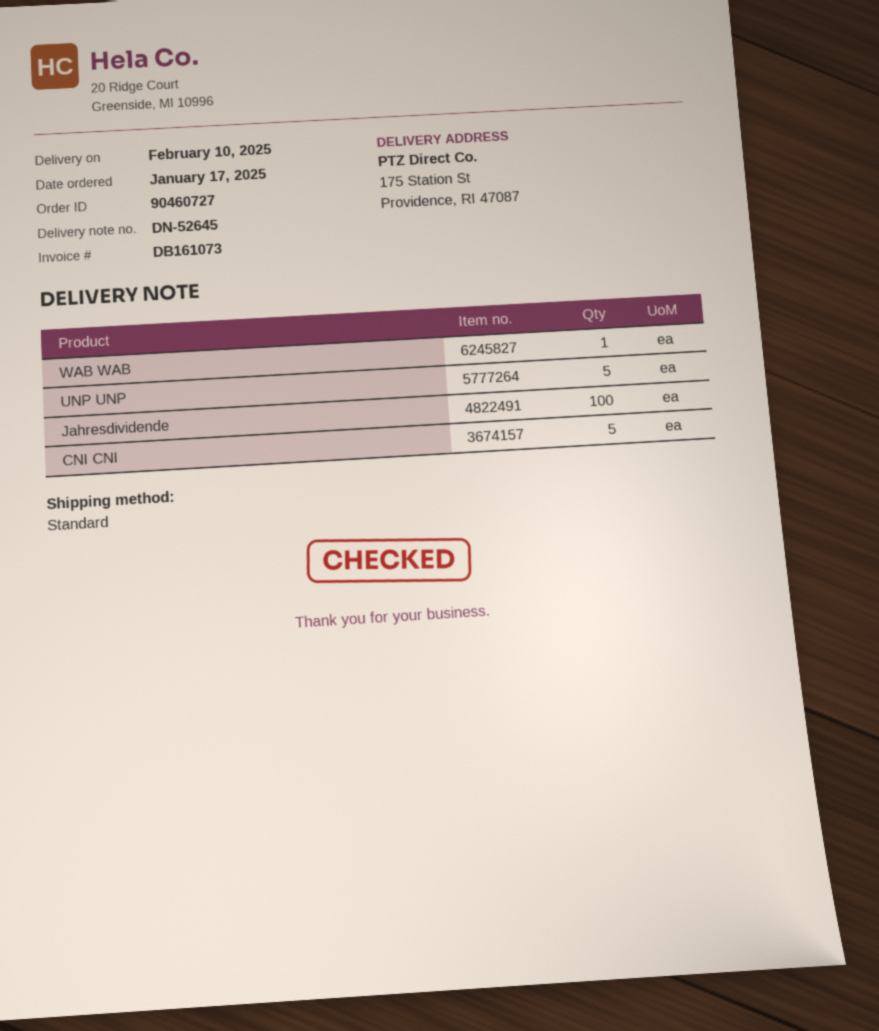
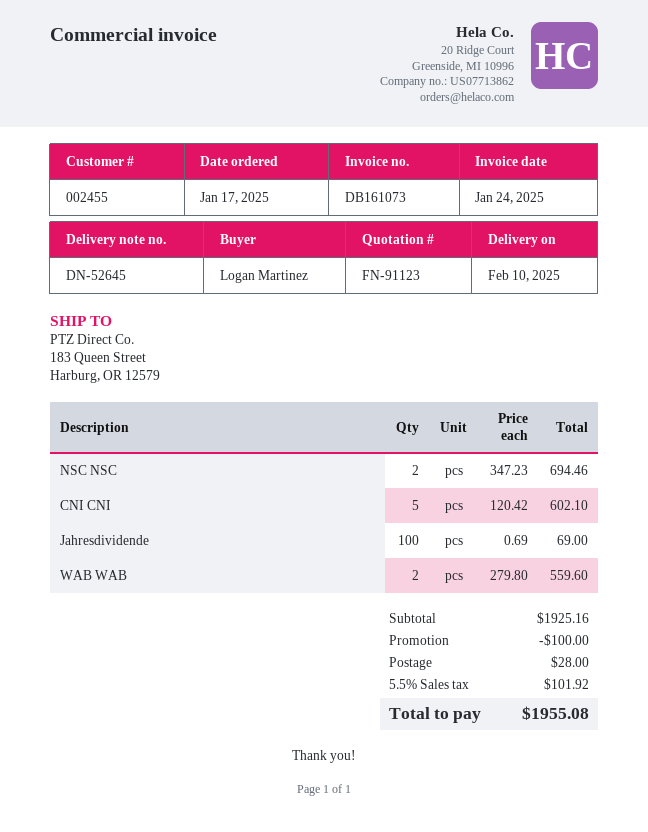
ship to: 175 Station St, Providence, RI 47087 -> 183 Queen Street, Harburg, OR 12579
WAB WAB: 1 -> 2
UNP UNP: 5 -> none
NSC NSC: none -> 2

